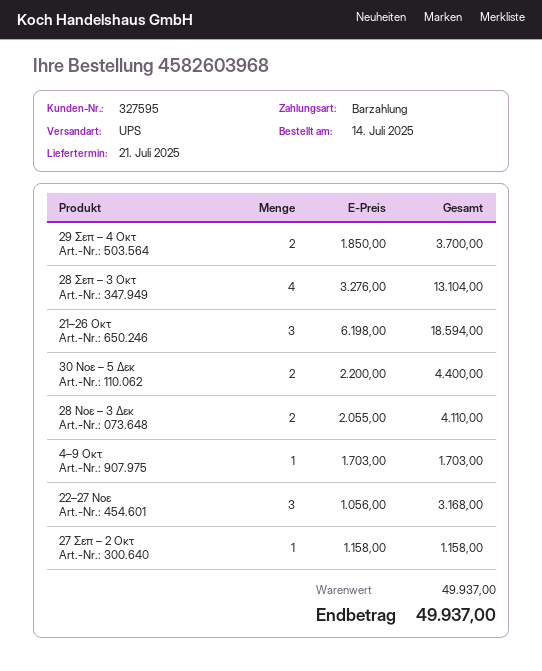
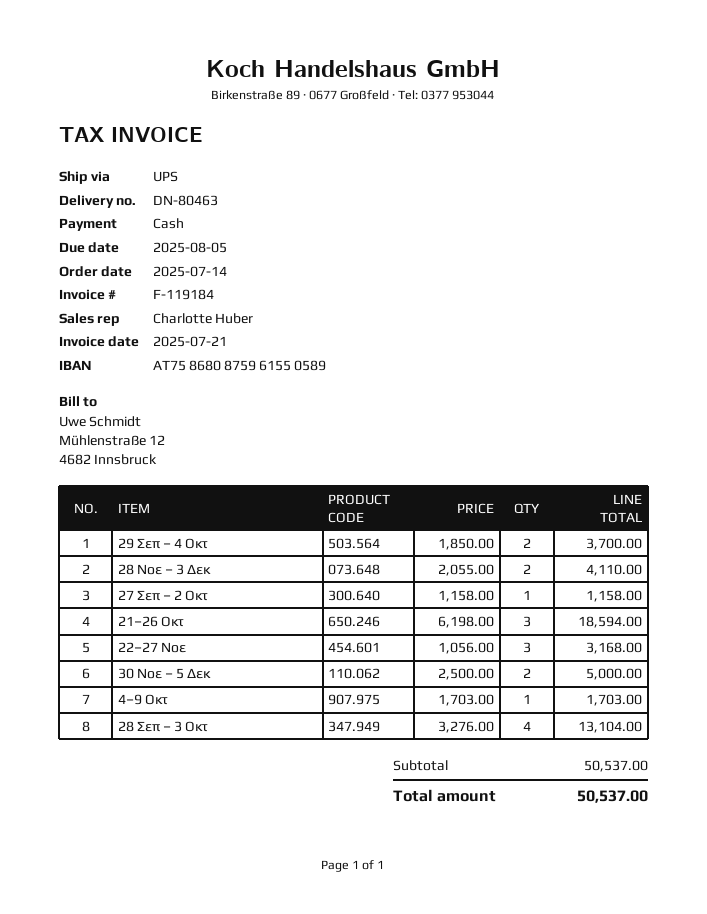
30 Νοε – 5 Δεκ: 2 x 2200.00 = 4400.00 -> 2 x 2500.00 = 5000.00
subtotal: 49937.00 -> 50537.00
total: 49937.00 -> 50537.00

